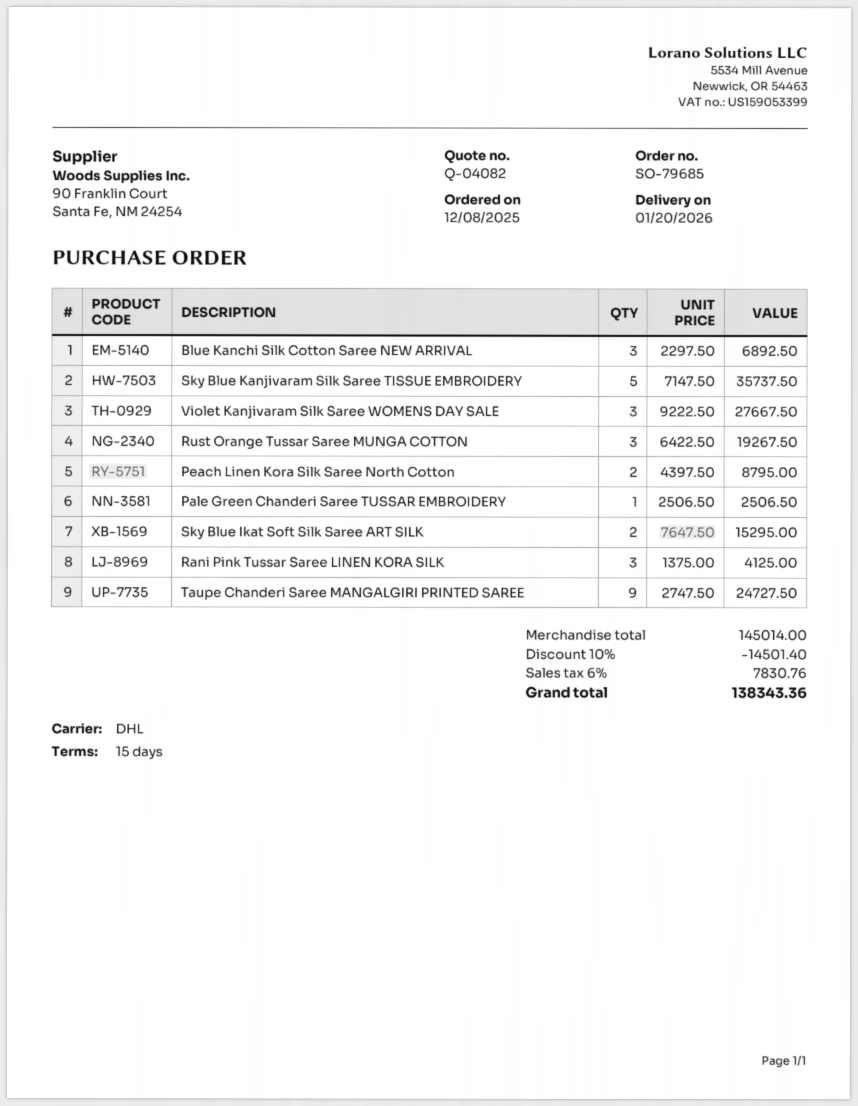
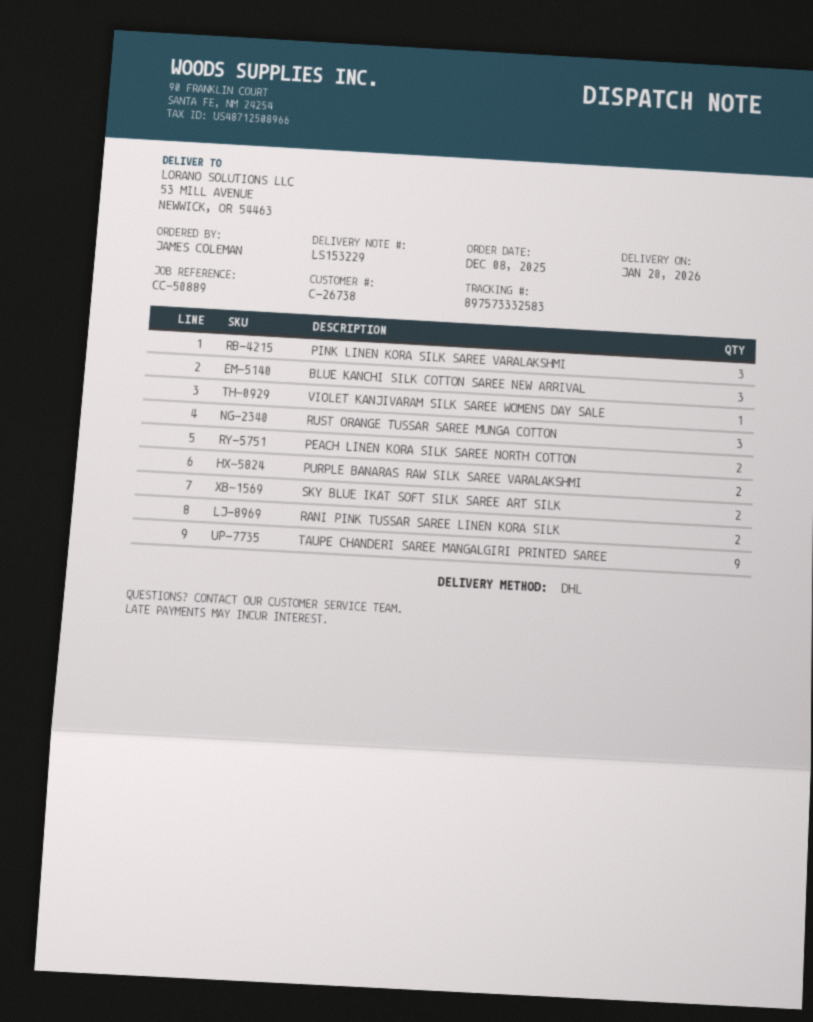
Sky Blue Kanjivaram Silk Saree TISSUE EMBROIDERY: 5 -> none
Violet Kanjivaram Silk Saree WOMENS DAY SALE: 3 -> 1
Pale Green Chanderi Saree TUSSAR EMBROIDERY: 1 -> none
Rani Pink Tussar Saree LINEN KORA SILK: 3 -> 2
PINK LINEN KORA SILK SAREE VARALAKSHMI: none -> 3
PURPLE BANARAS RAW SILK SAREE VARALAKSHMI: none -> 2

